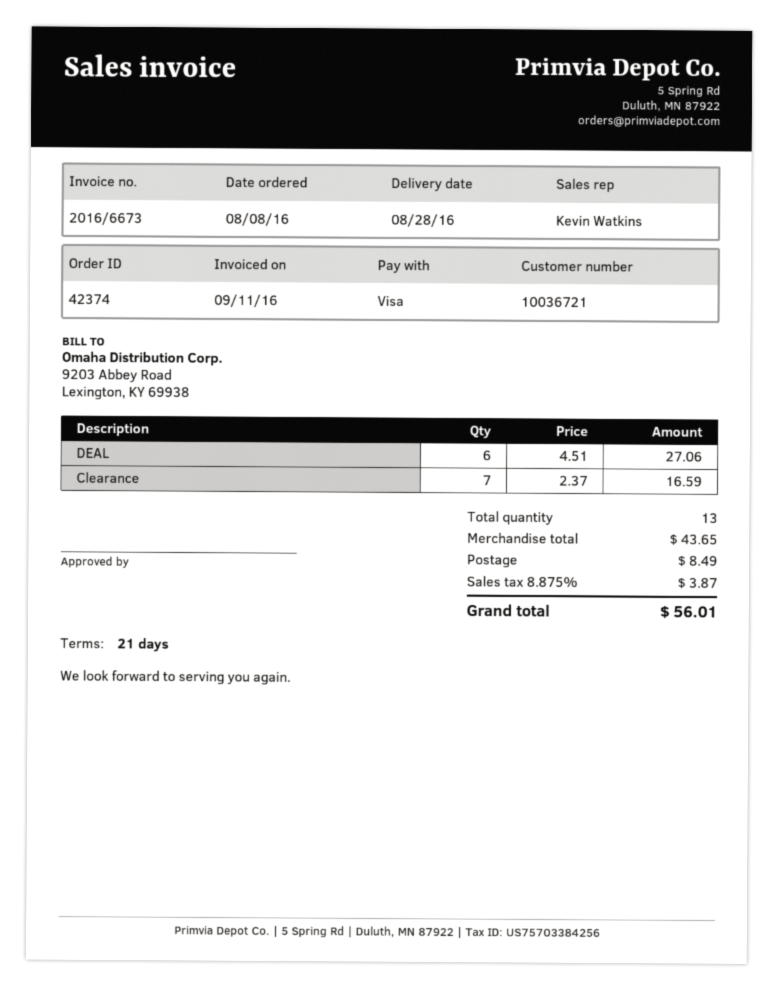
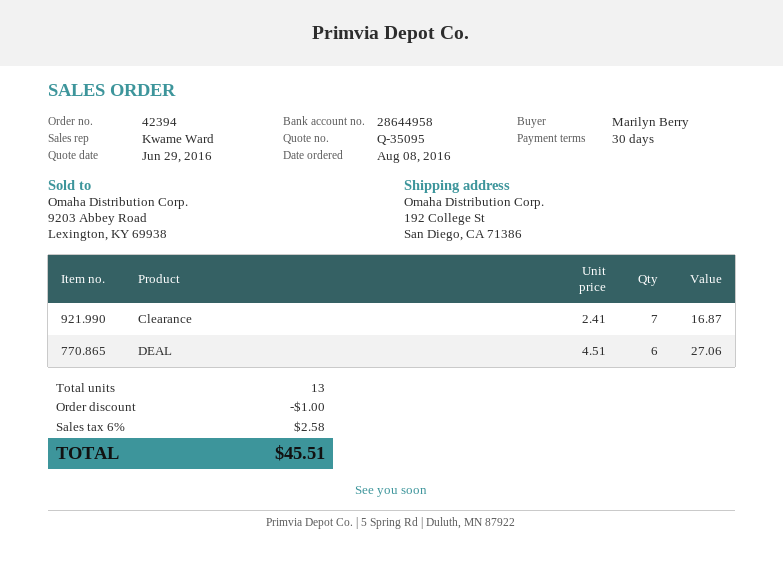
order number: 42374 -> 42394
payment terms: 21 days -> 30 days
sales rep: Kevin Watkins -> Kwame Ward
Clearance: 7 x 2.37 = 16.59 -> 7 x 2.41 = 16.87
discount: none -> 1.00
shipping: 8.49 -> none
tax: 8.875% = 3.87 -> 6% = 2.58
total: 56.01 -> 45.51

